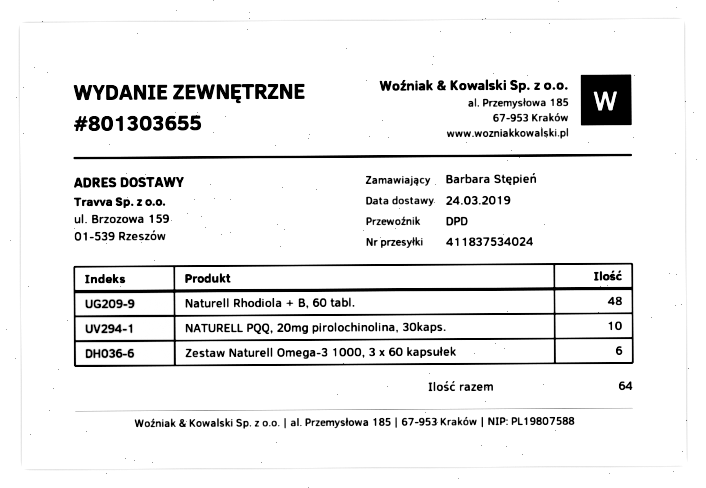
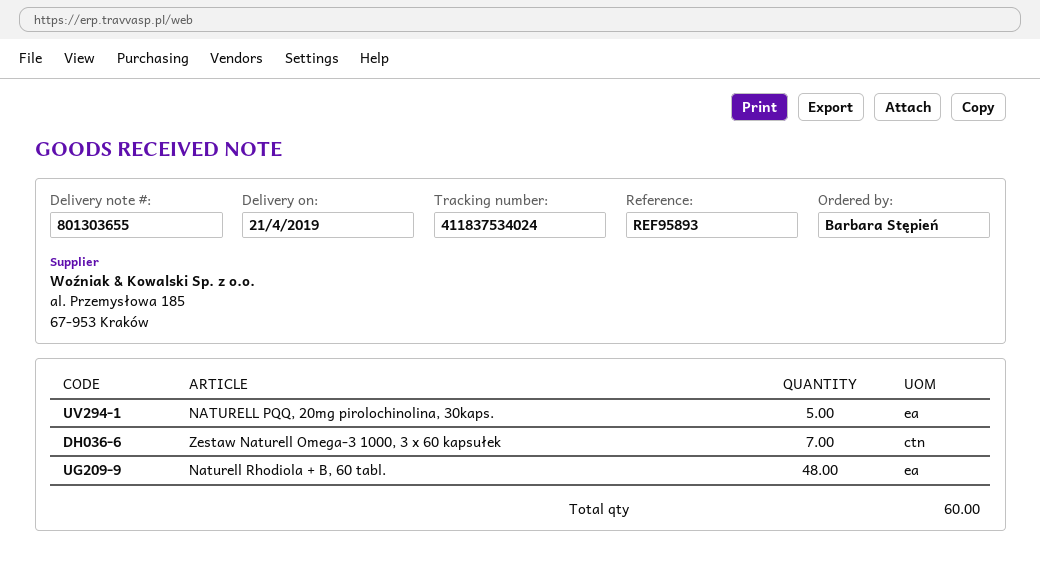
delivery date: 2019-03-24 -> 2019-04-21
NATURELL PQQ, 20mg pirolochinolina, 30kaps.: 10 -> 5
Zestaw Naturell Omega-3 1000, 3 x 60 kapsułek: 6 -> 7
total quantity: 64 -> 60

